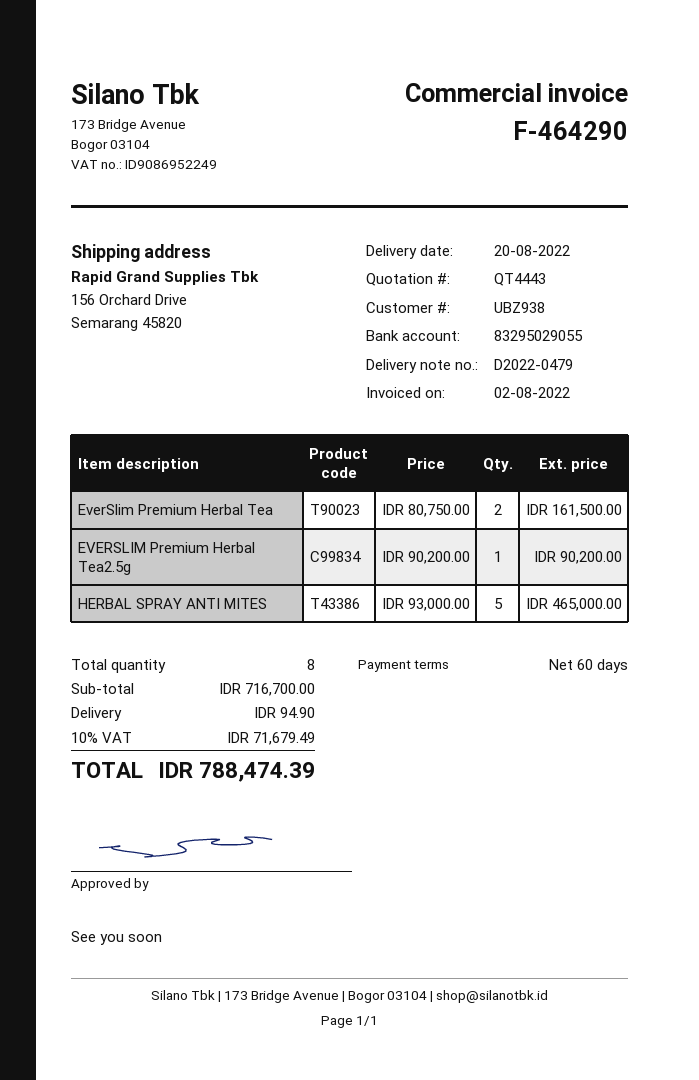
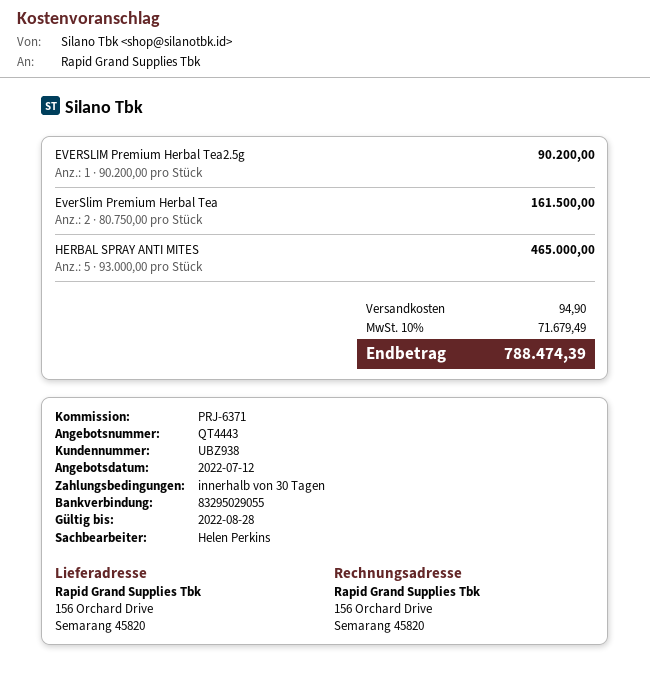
payment terms: 60 days -> 30 days

